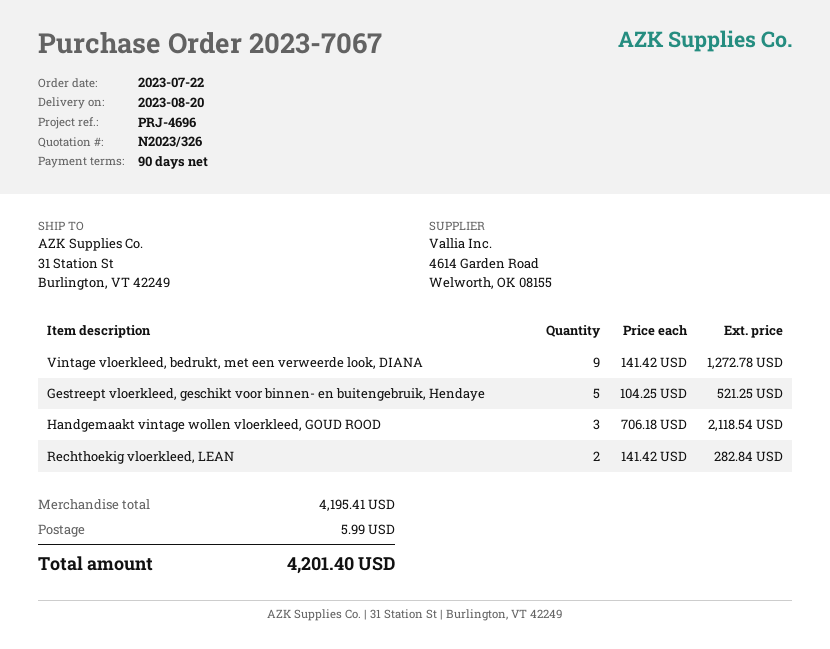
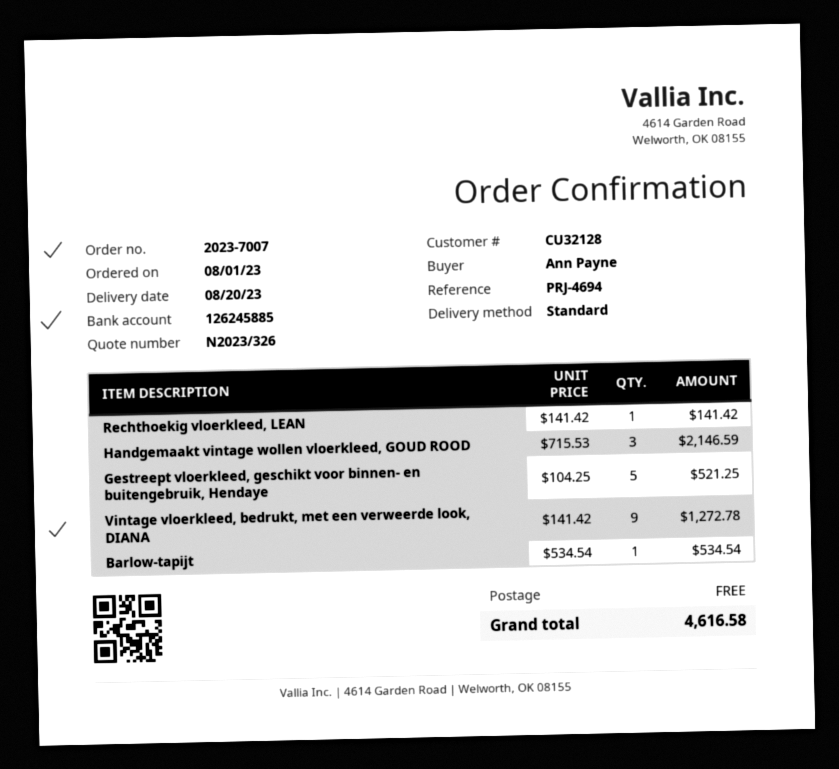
order number: 2023-7067 -> 2023-7007
order date: 2023-07-22 -> 2023-08-01
reference: PRJ-4696 -> PRJ-4694
Handgemaakt vintage wollen vloerkleed, GOUD ROOD: 3 x 706.18 = 2118.54 -> 3 x 715.53 = 2146.59
Rechthoekig vloerkleed, LEAN: 2 x 141.42 = 282.84 -> 1 x 141.42 = 141.42
Barlow-tapijt: none -> 1 x 534.54 = 534.54
shipping: 5.99 -> 0.00
total: 4201.40 -> 4616.58

